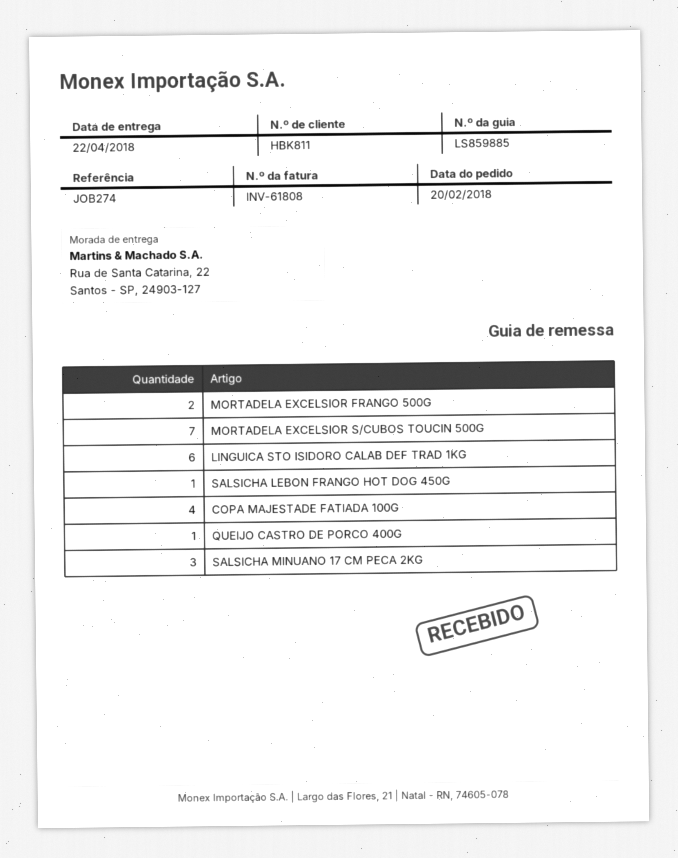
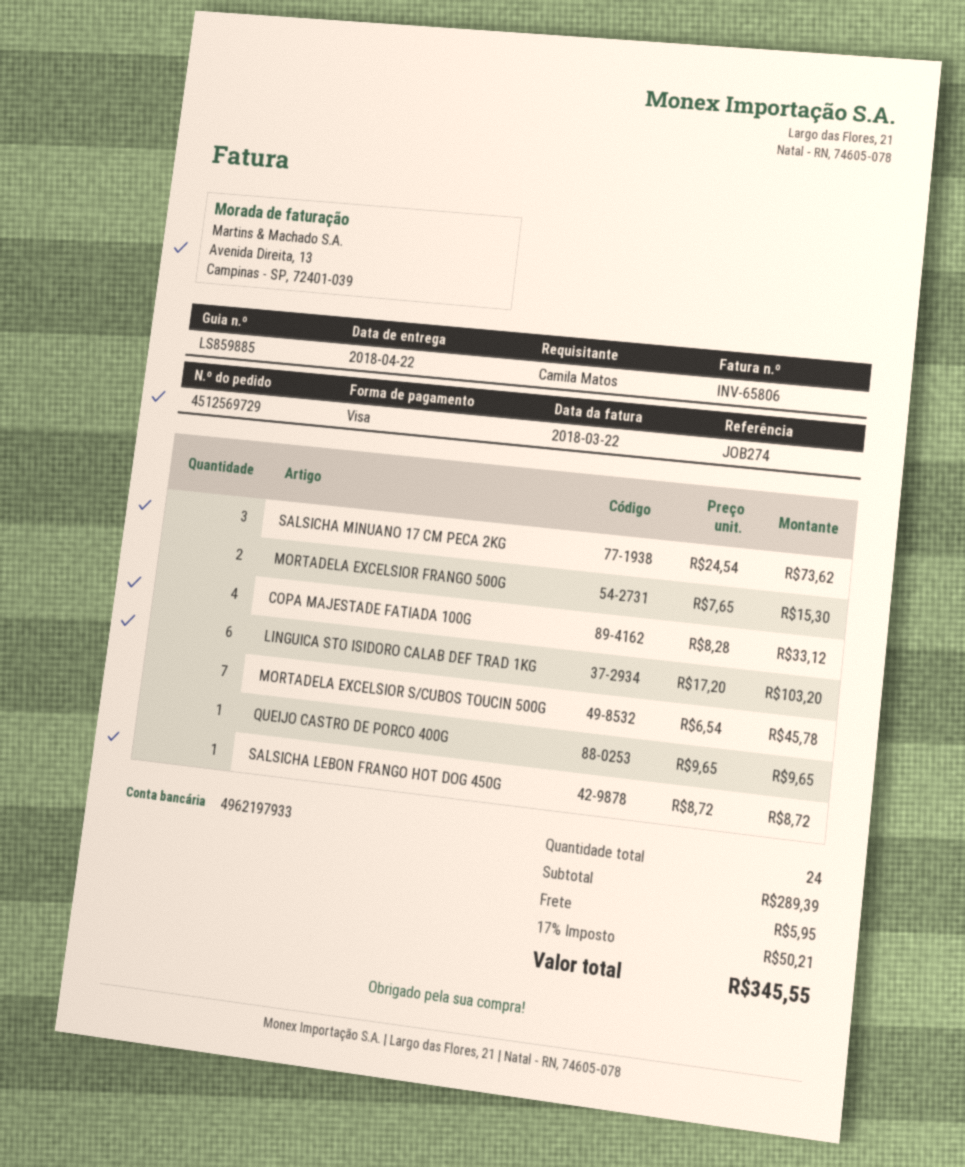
invoice number: INV-61808 -> INV-65806

